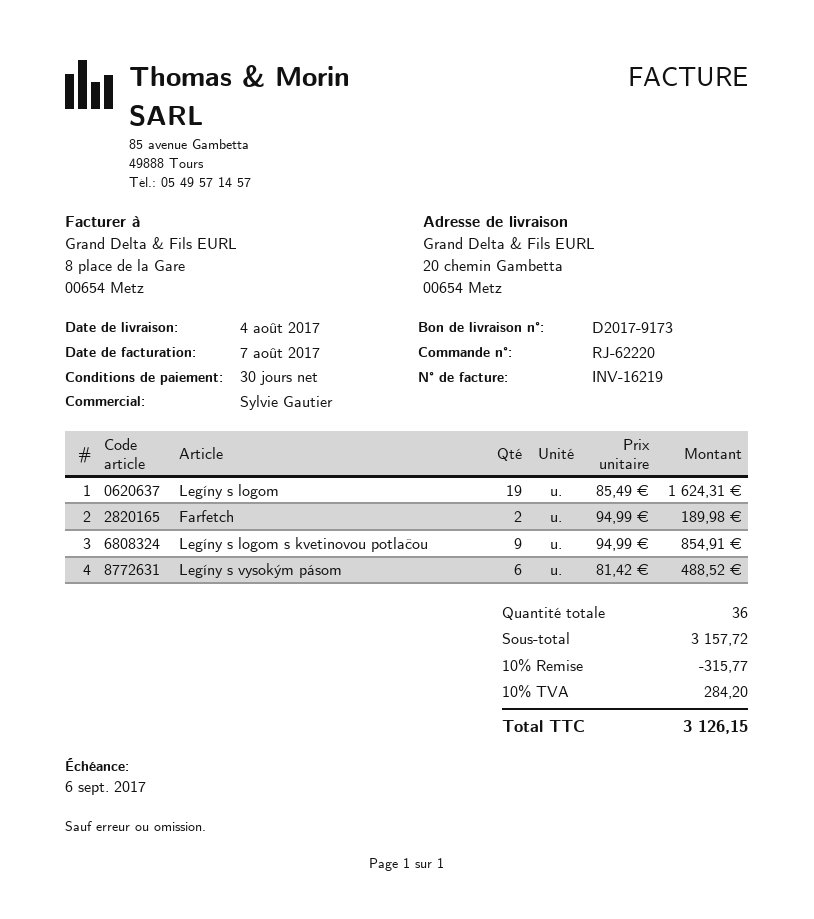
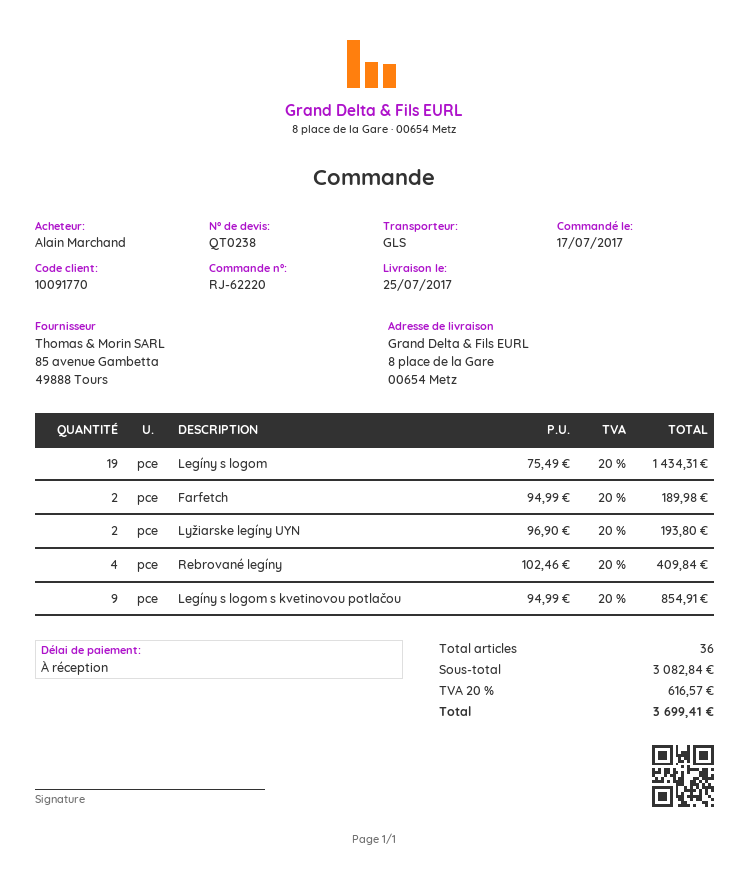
delivery date: 2017-08-04 -> 2017-07-25
payment terms: 30 days -> on receipt
ship to: 20 chemin Gambetta, 00654 Metz -> 8 place de la Gare, 00654 Metz
Legíny s logom: 19 x 85.49 = 1624.31 -> 19 x 75.49 = 1434.31
Legíny s vysokým pásom: 6 x 81.42 = 488.52 -> none
Lyžiarske legíny UYN: none -> 2 x 96.90 = 193.80
Rebrované legíny: none -> 4 x 102.46 = 409.84
subtotal: 3157.72 -> 3082.84
discount: 10% = 315.77 -> none
tax: 10% = 284.20 -> 20% = 616.57
total: 3126.15 -> 3699.41

